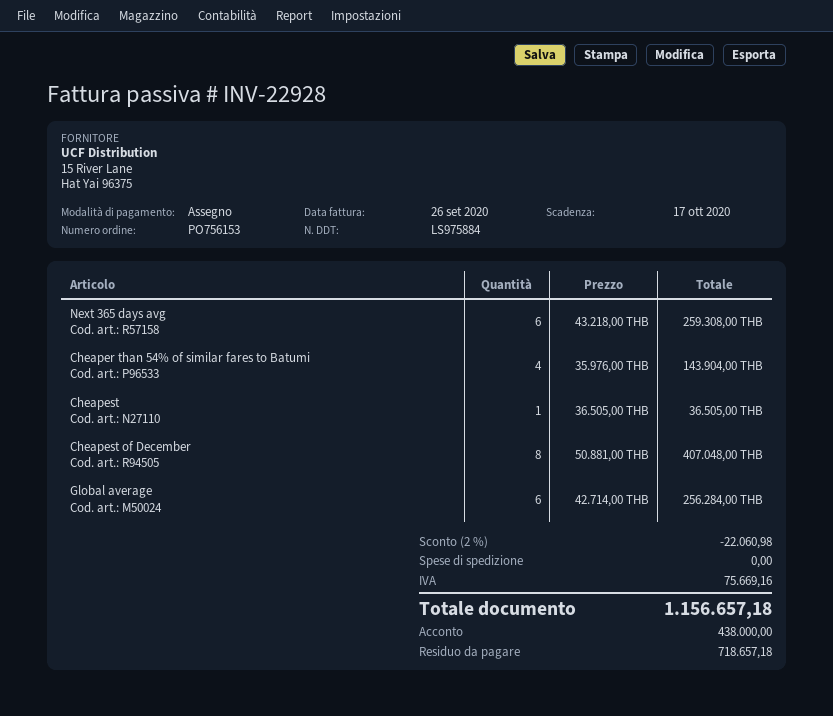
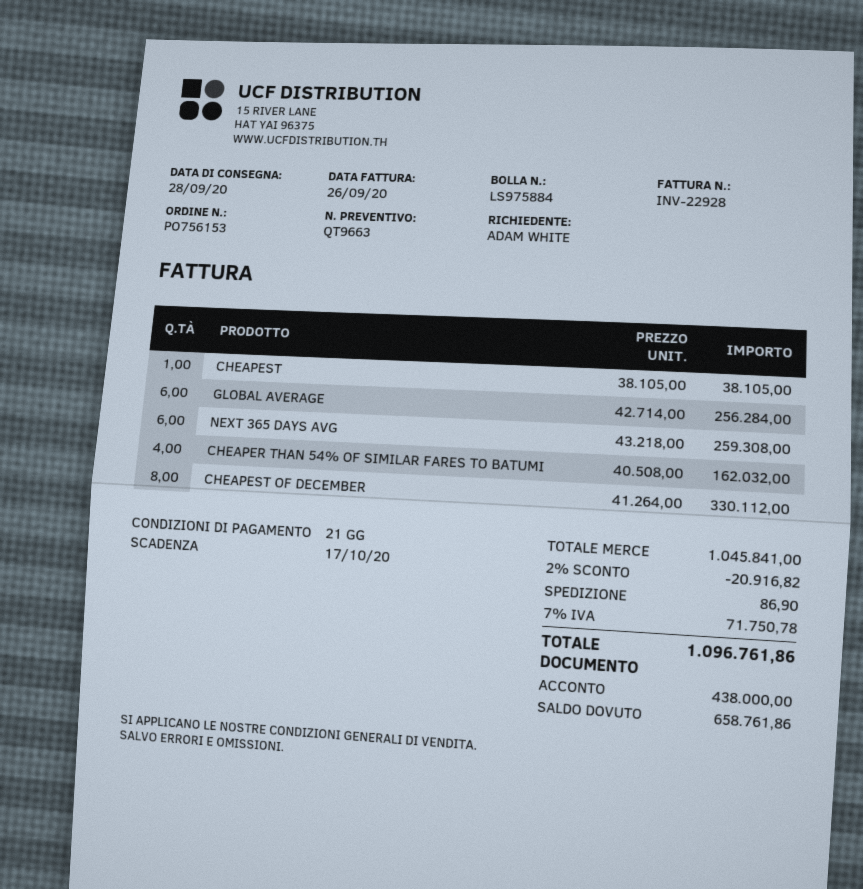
Cheaper than 54% of similar fares to Batumi: 4 x 35976.00 = 143904.00 -> 4 x 40508.00 = 162032.00
Cheapest: 1 x 36505.00 = 36505.00 -> 1 x 38105.00 = 38105.00
Cheapest of December: 8 x 50881.00 = 407048.00 -> 8 x 41264.00 = 330112.00
discount: 2% = 22060.98 -> 2% = 20916.82
shipping: 0.00 -> 86.90
tax: 75669.16 -> 71750.78
total: 1156657.18 -> 1096761.86
balance: 718657.18 -> 658761.86

